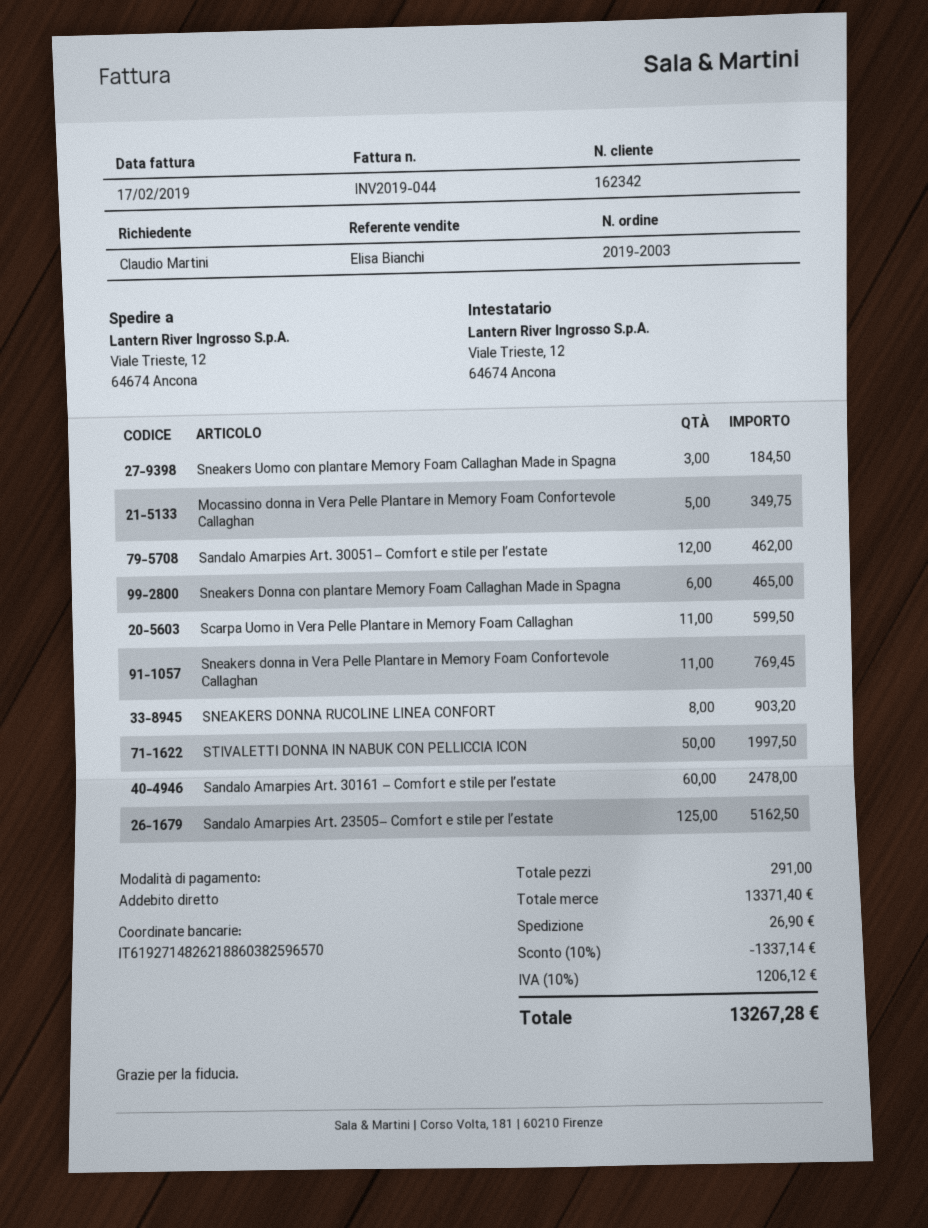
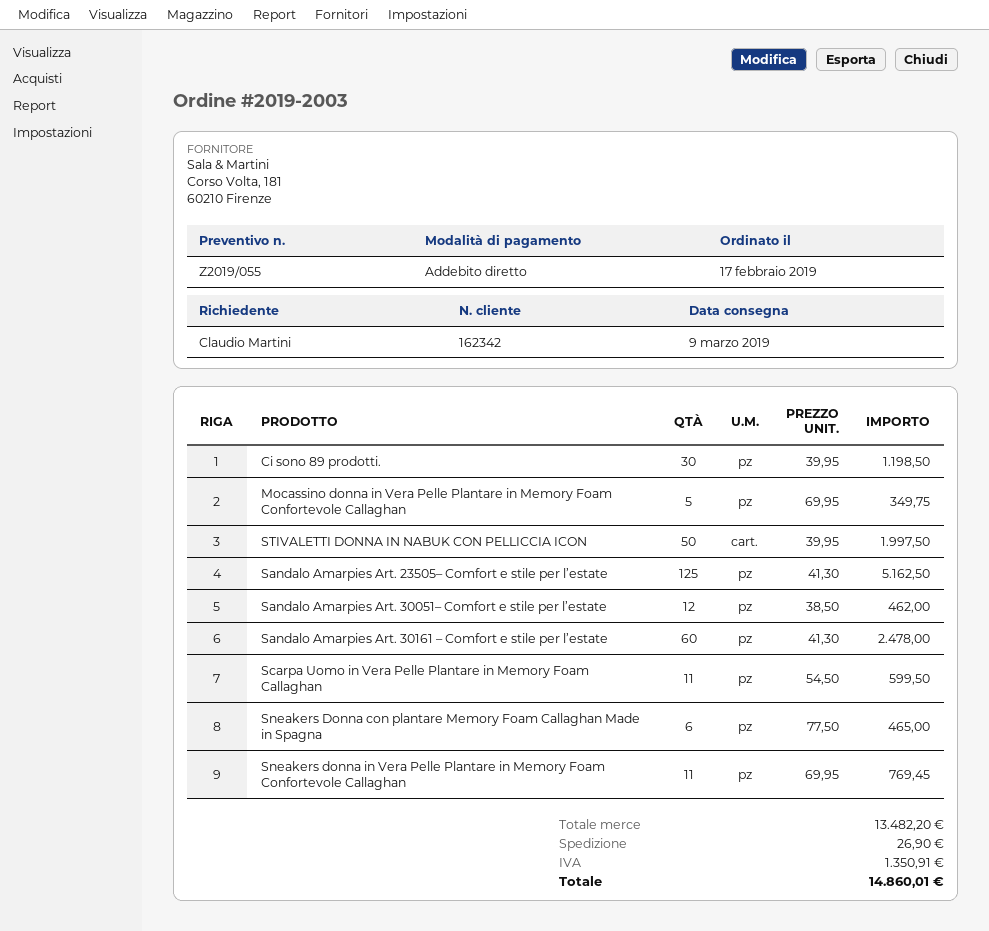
Sneakers Uomo con plantare Memory Foam Callaghan Made in Spagna: 3 for 184.50 -> none
SNEAKERS DONNA RUCOLINE LINEA CONFORT: 8 for 903.20 -> none
Ci sono 89 prodotti.: none -> 30 for 1198.50
subtotal: 13371.40 -> 13482.20
discount: 10% = 1337.14 -> none
tax: 1206.12 -> 1350.91
total: 13267.28 -> 14860.01

